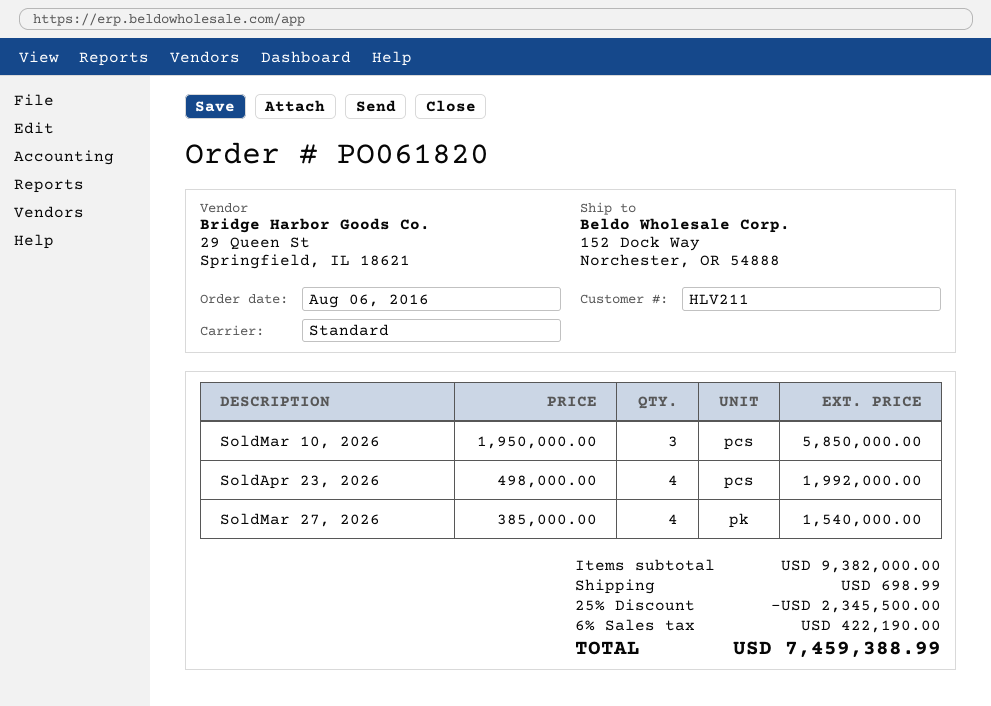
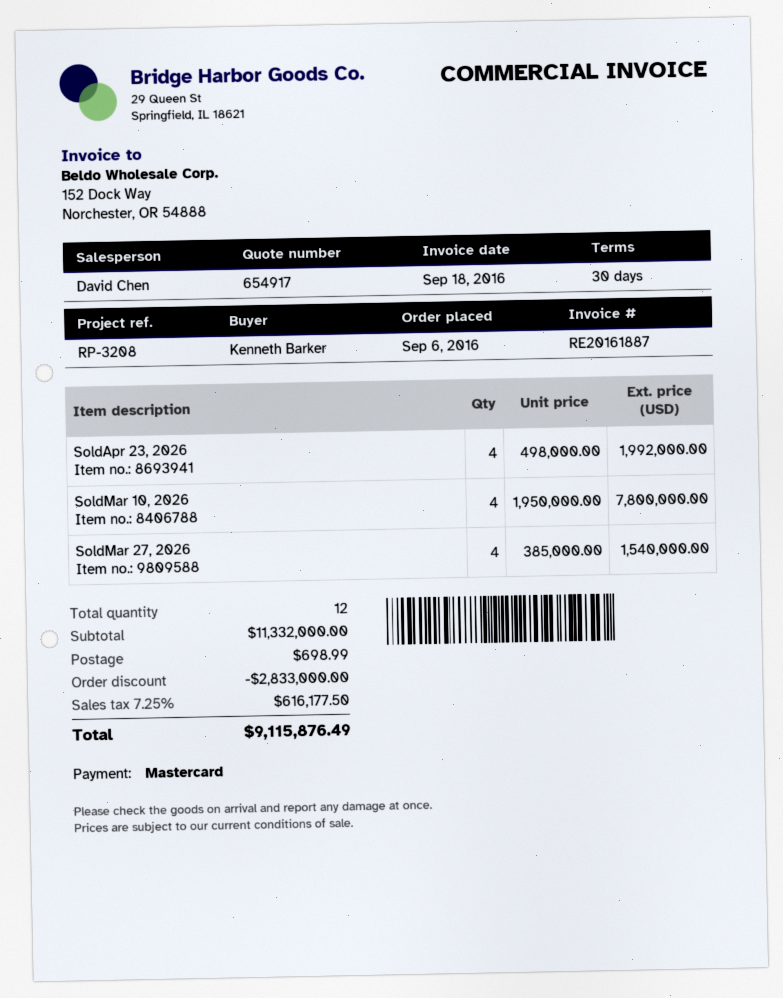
order date: 2016-08-06 -> 2016-09-06
SoldMar 10, 2026: 3 x 1950000.00 = 5850000.00 -> 4 x 1950000.00 = 7800000.00
subtotal: 9382000.00 -> 11332000.00
discount: 2345500.00 -> 2833000.00
tax: 6% = 422190.00 -> 7.25% = 616177.50
total: 7459388.99 -> 9115876.49

